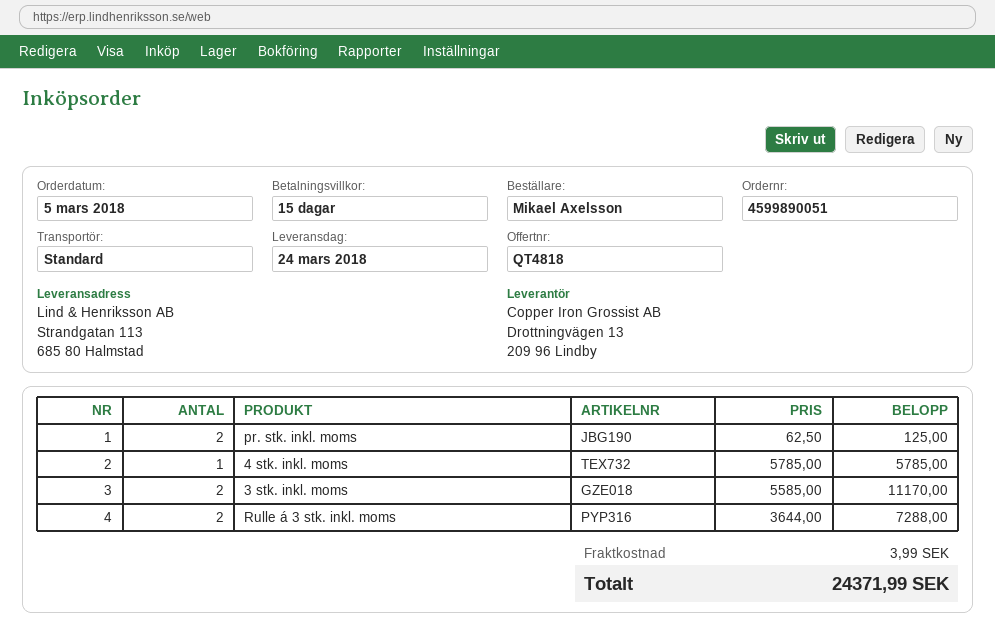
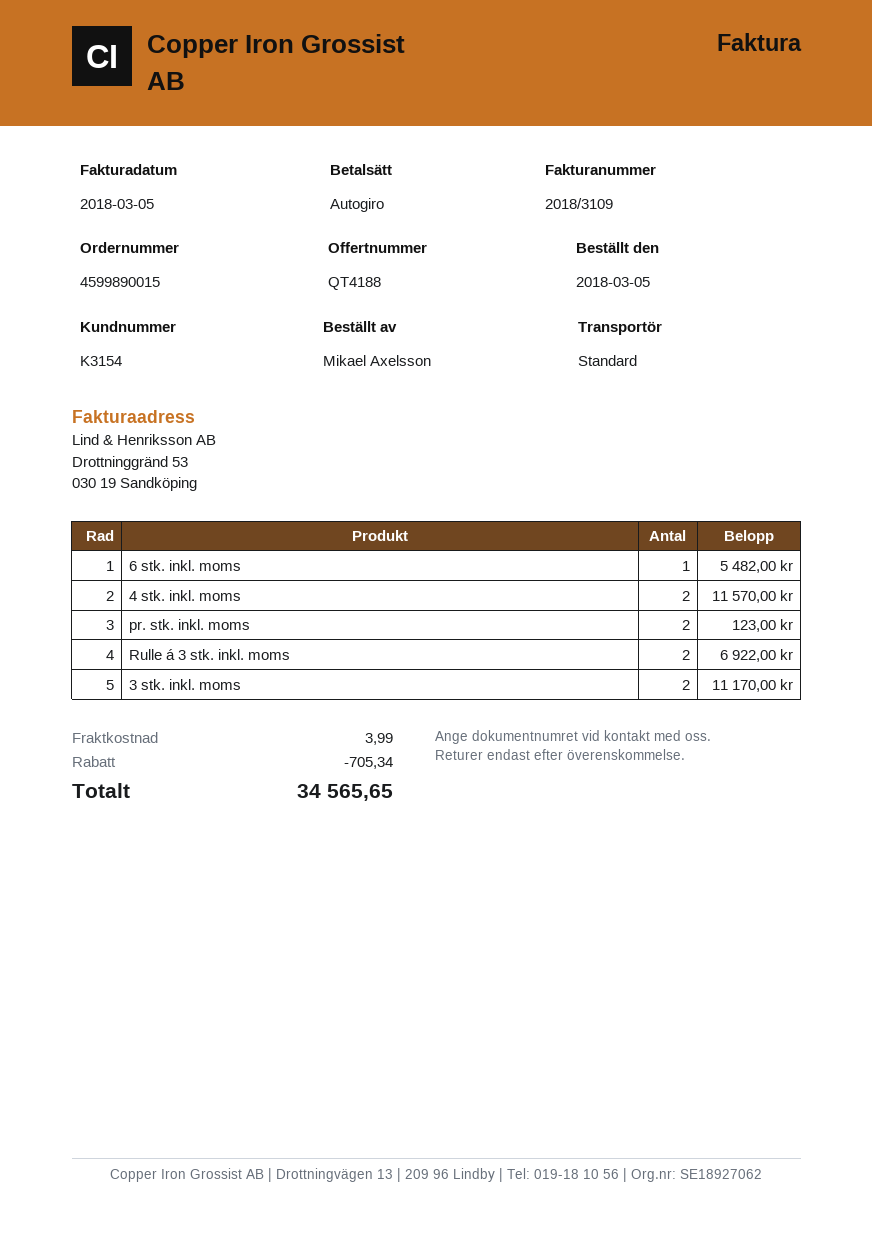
quote number: QT4818 -> QT4188
order number: 4599890051 -> 4599890015
pr. stk. inkl. moms: 2 for 125.00 -> 2 for 123.00
4 stk. inkl. moms: 1 for 5785.00 -> 2 for 11570.00
Rulle á 3 stk. inkl. moms: 2 for 7288.00 -> 2 for 6922.00
6 stk. inkl. moms: none -> 1 for 5482.00
discount: none -> 705.34
total: 24371.99 -> 34565.65

